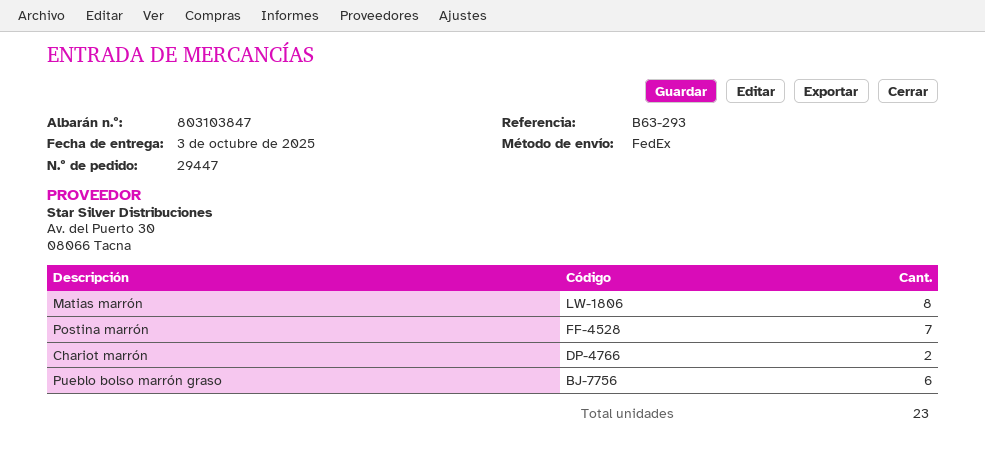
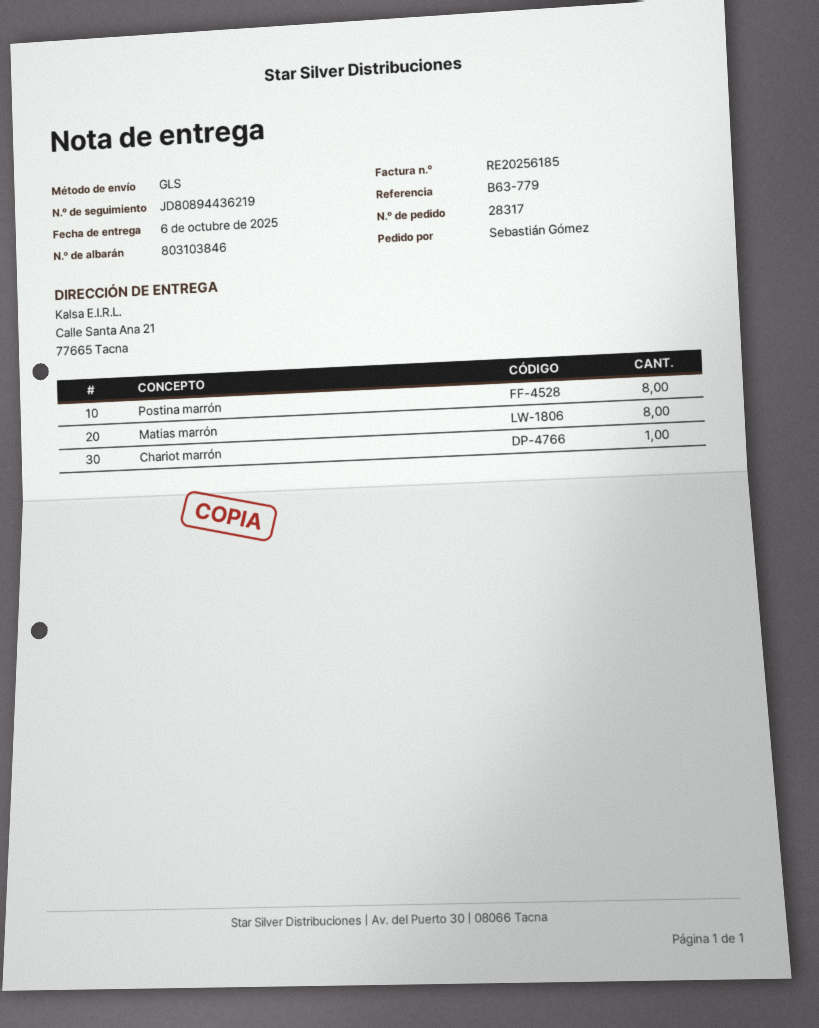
order number: 29447 -> 28317
delivery note number: 803103847 -> 803103846
delivery date: 2025-10-03 -> 2025-10-06
reference: B63-293 -> B63-779
shipping method: FedEx -> GLS
Postina marrón: 7 -> 8
Chariot marrón: 2 -> 1
Pueblo bolso marrón graso: 6 -> none

